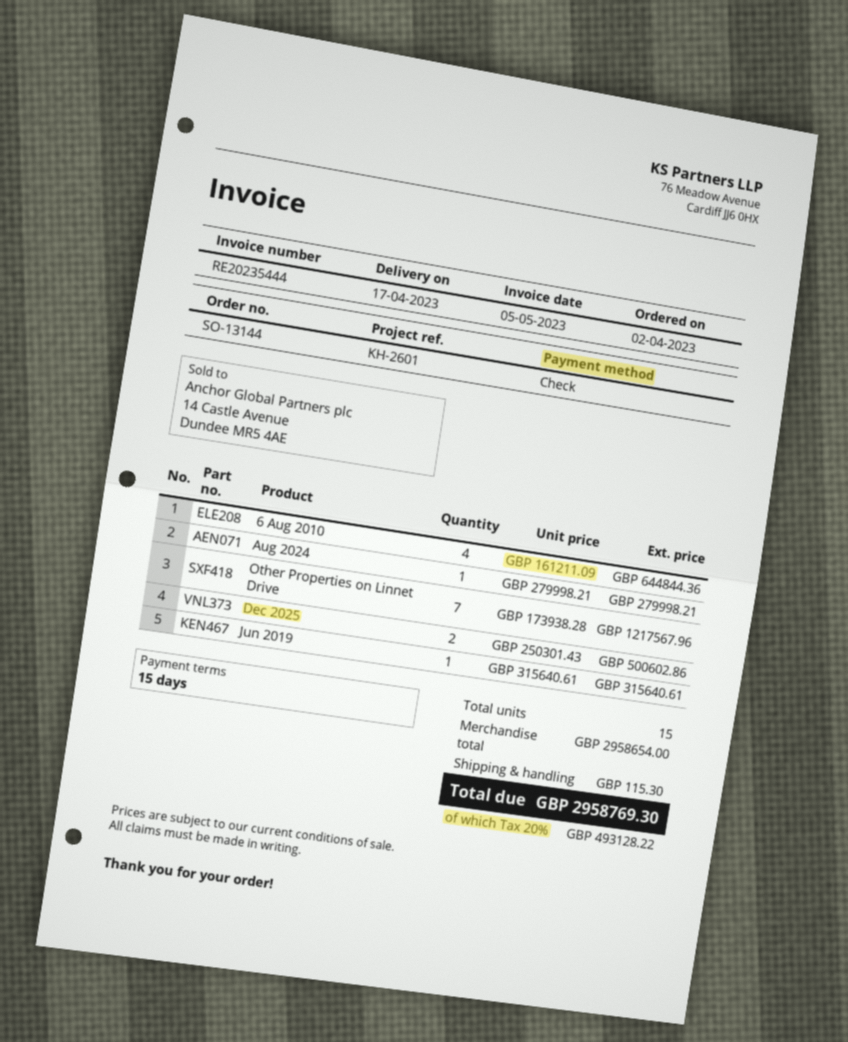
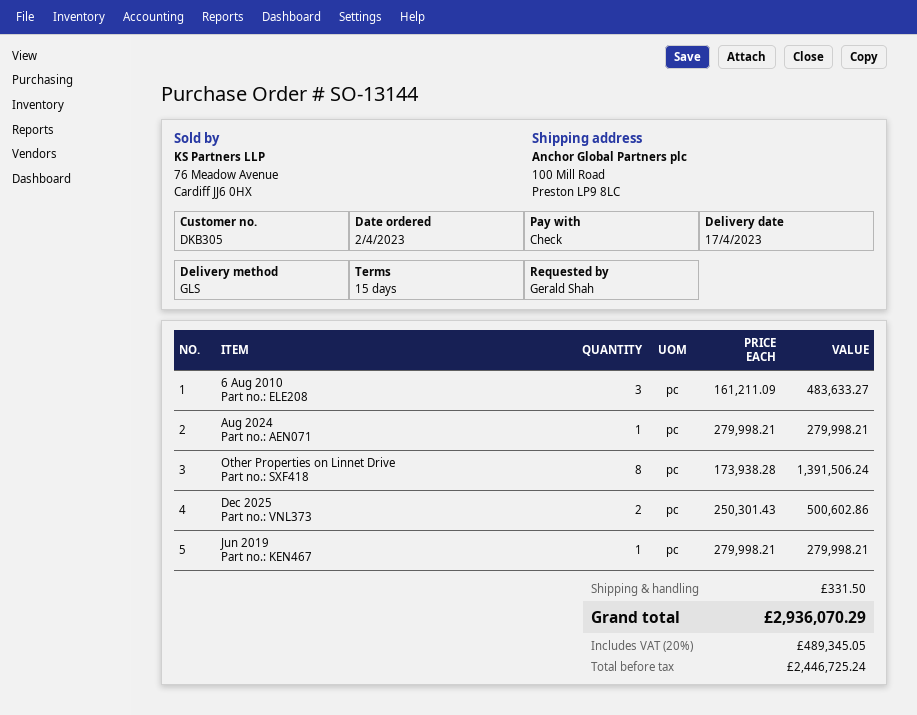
6 Aug 2010: 4 x 161211.09 = 644844.36 -> 3 x 161211.09 = 483633.27
Other Properties on Linnet Drive: 7 x 173938.28 = 1217567.96 -> 8 x 173938.28 = 1391506.24
Jun 2019: 1 x 315640.61 = 315640.61 -> 1 x 279998.21 = 279998.21
shipping: 115.30 -> 331.50
tax: 20% = 493128.22 -> 20% = 489345.05
total: 2958769.30 -> 2936070.29

